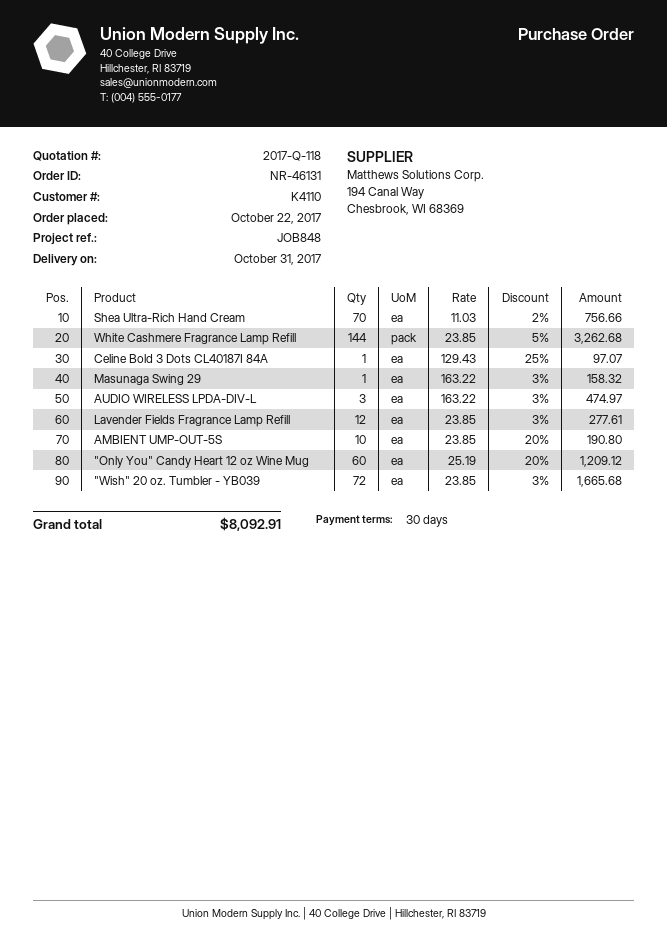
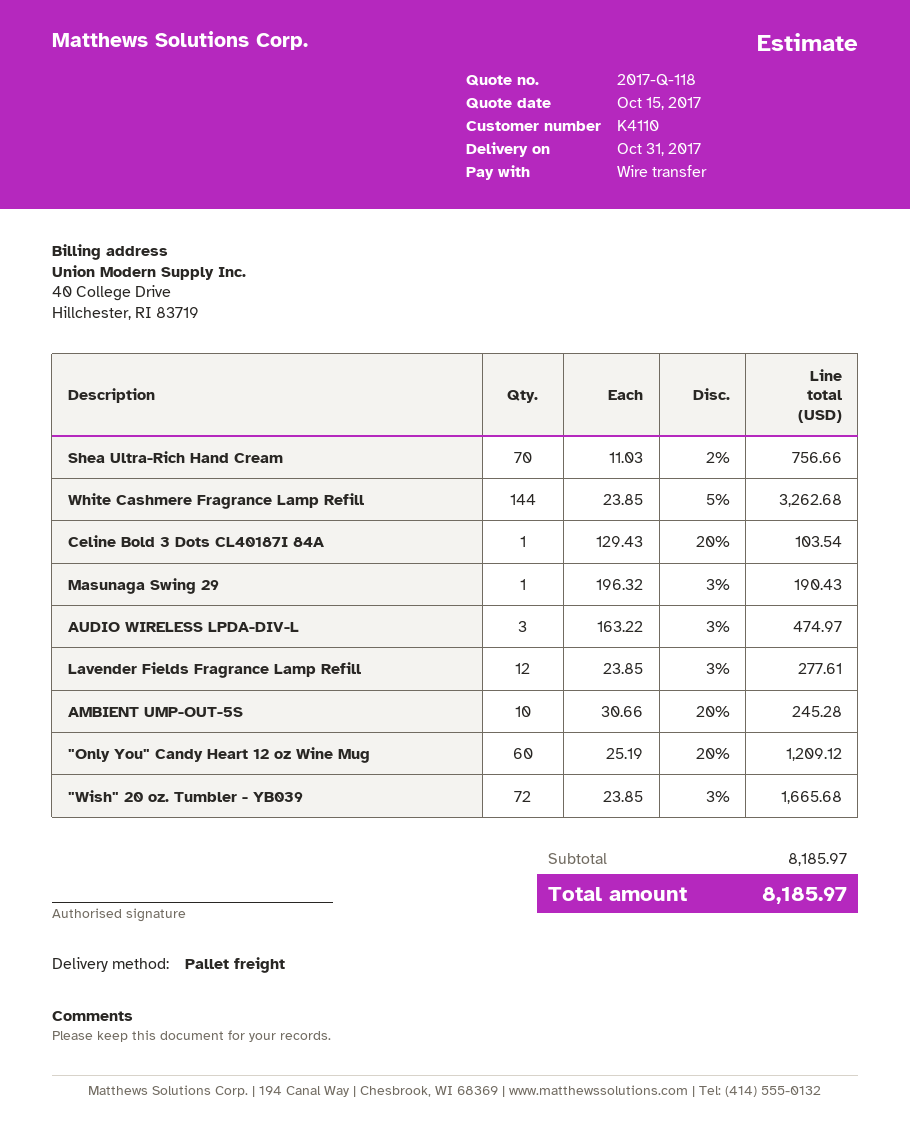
Celine Bold 3 Dots CL40187I 84A: 1 x 129.43 - 25% = 97.07 -> 1 x 129.43 - 20% = 103.54
Masunaga Swing 29: 1 x 163.22 - 3% = 158.32 -> 1 x 196.32 - 3% = 190.43
AMBIENT UMP-OUT-5S: 10 x 23.85 - 20% = 190.80 -> 10 x 30.66 - 20% = 245.28
total: 8092.91 -> 8185.97

